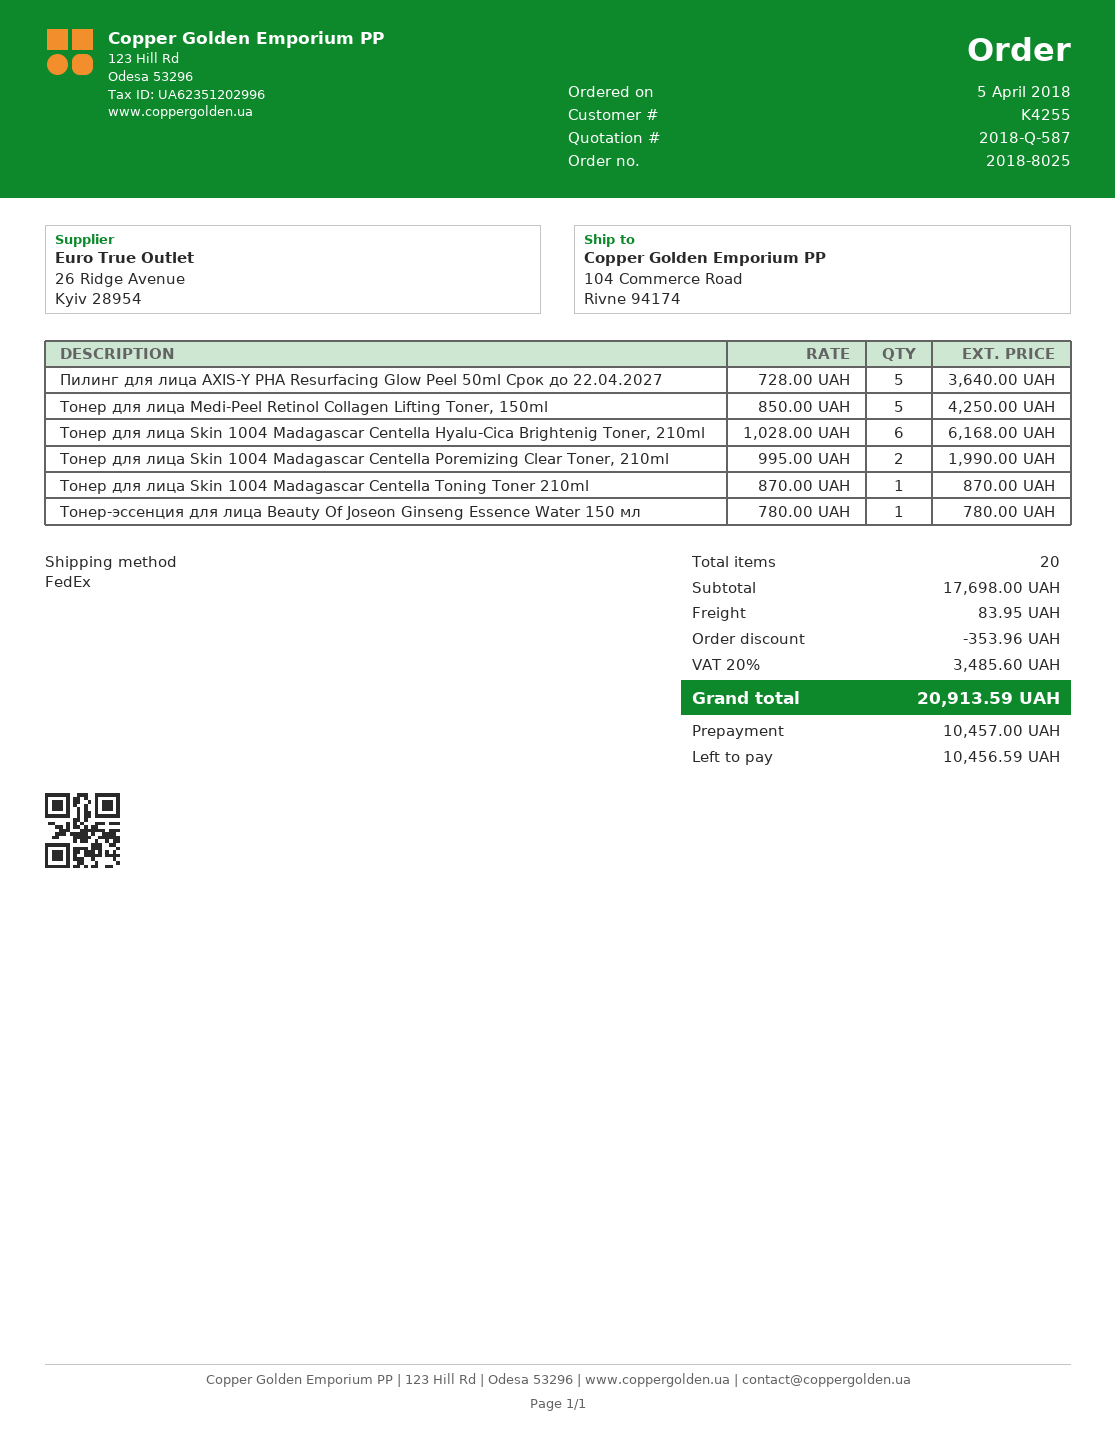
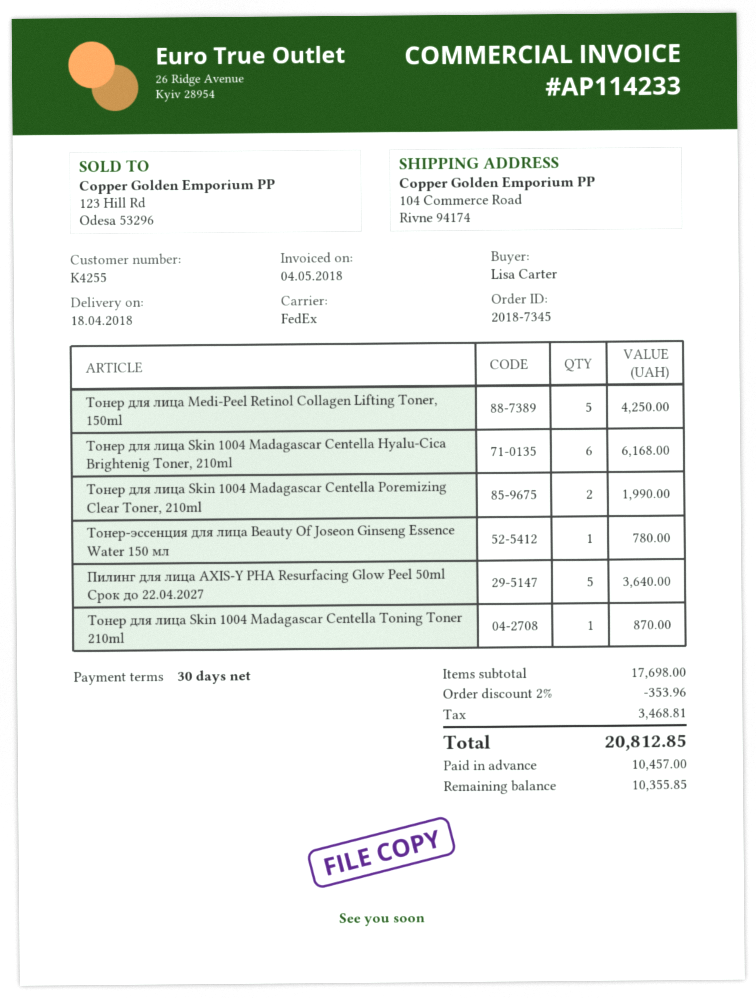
order number: 2018-8025 -> 2018-7345
shipping: 83.95 -> none
tax: 3485.60 -> 3468.81
total: 20913.59 -> 20812.85
balance: 10456.59 -> 10355.85

